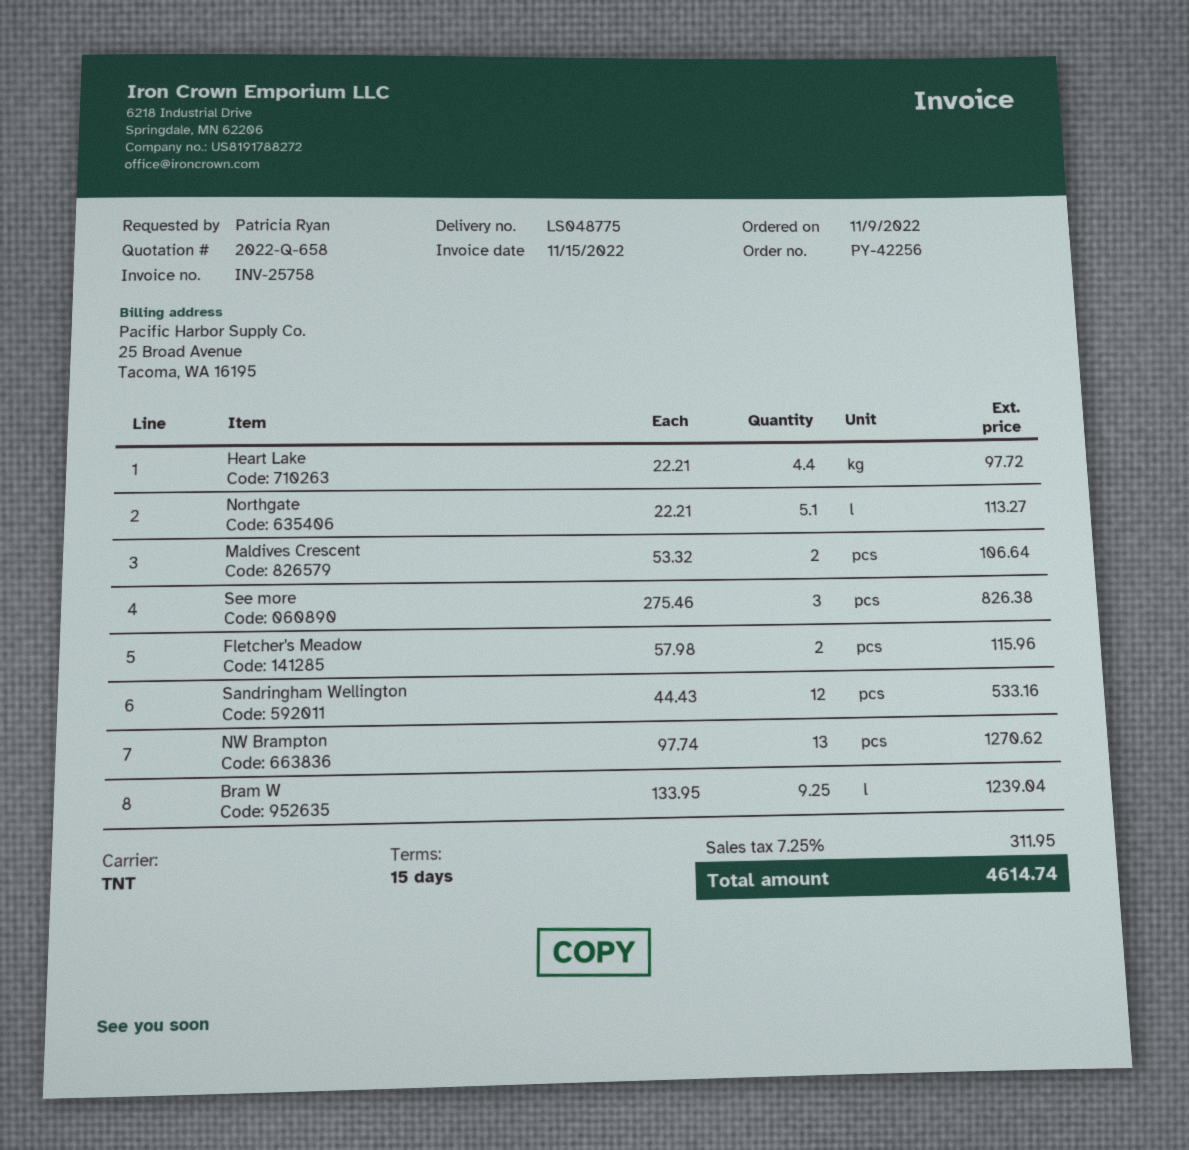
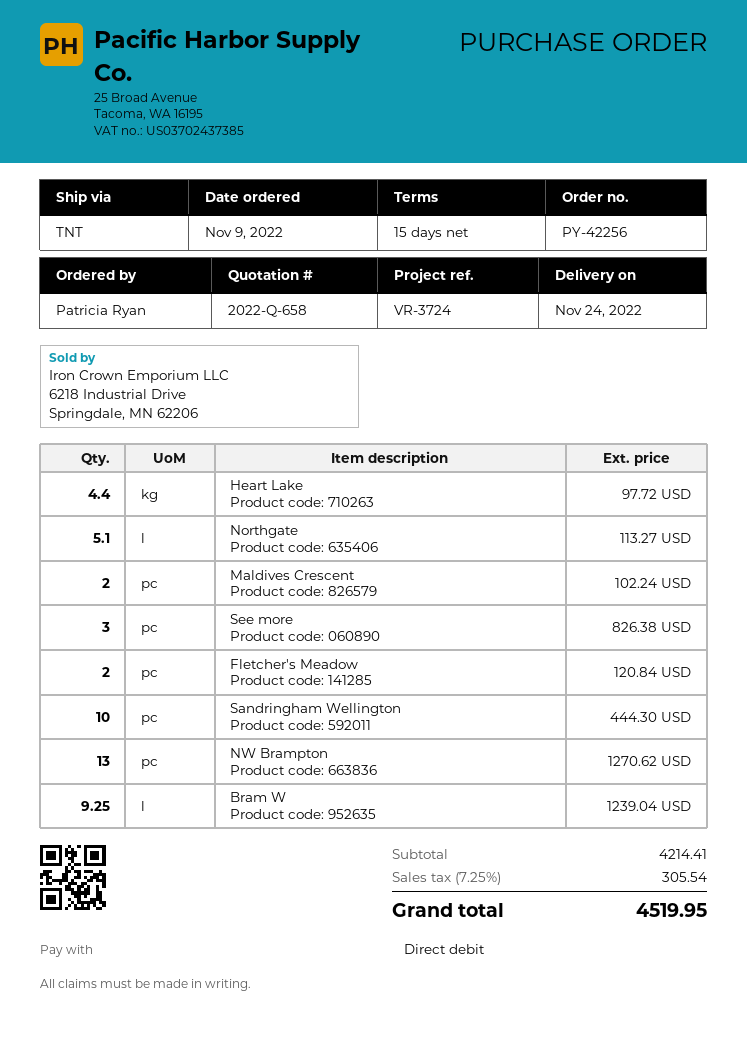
Maldives Crescent: 2 for 106.64 -> 2 for 102.24
Fletcher's Meadow: 2 for 115.96 -> 2 for 120.84
Sandringham Wellington: 12 for 533.16 -> 10 for 444.30
tax: 7.25% = 311.95 -> 7.25% = 305.54
total: 4614.74 -> 4519.95

